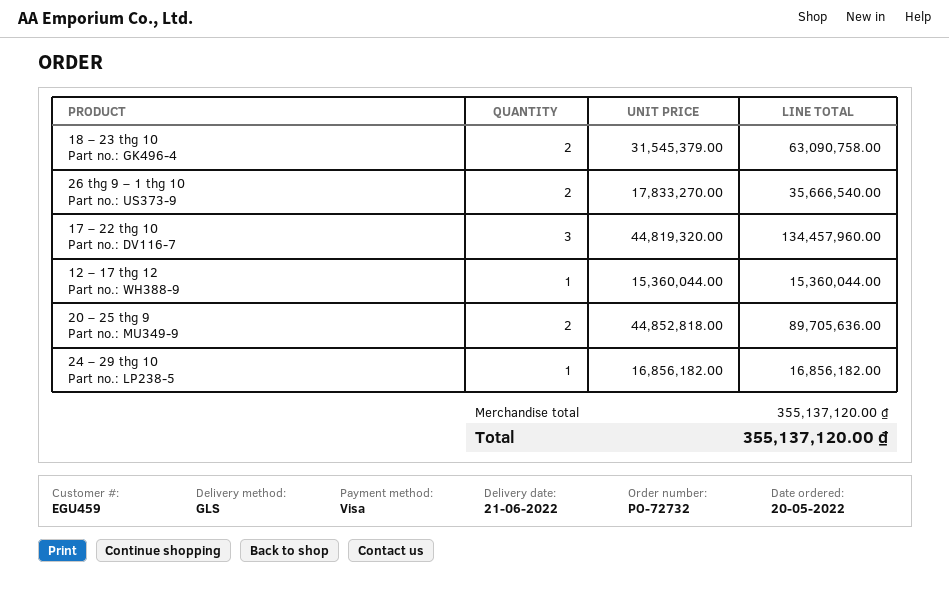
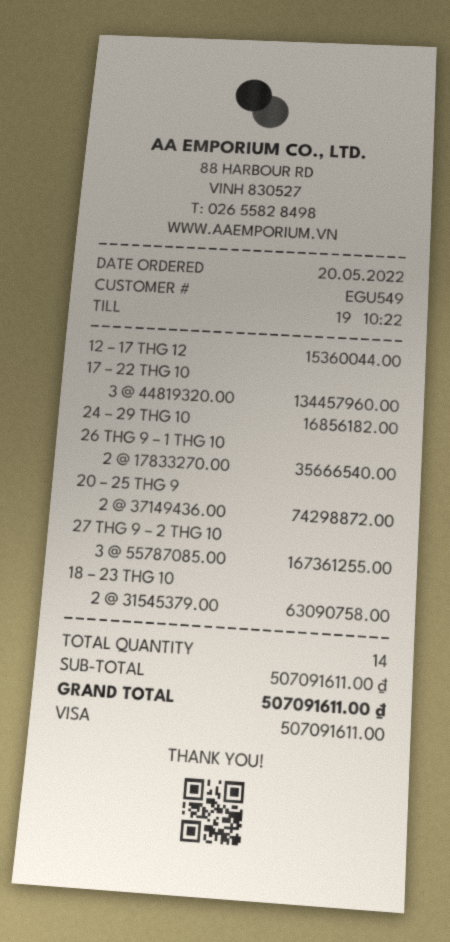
customer number: EGU459 -> EGU549
20 – 25 thg 9: 2 x 44852818.00 = 89705636.00 -> 2 x 37149436.00 = 74298872.00
27 THG 9 – 2 THG 10: none -> 3 x 55787085.00 = 167361255.00
subtotal: 355137120.00 -> 507091611.00
total: 355137120.00 -> 507091611.00

